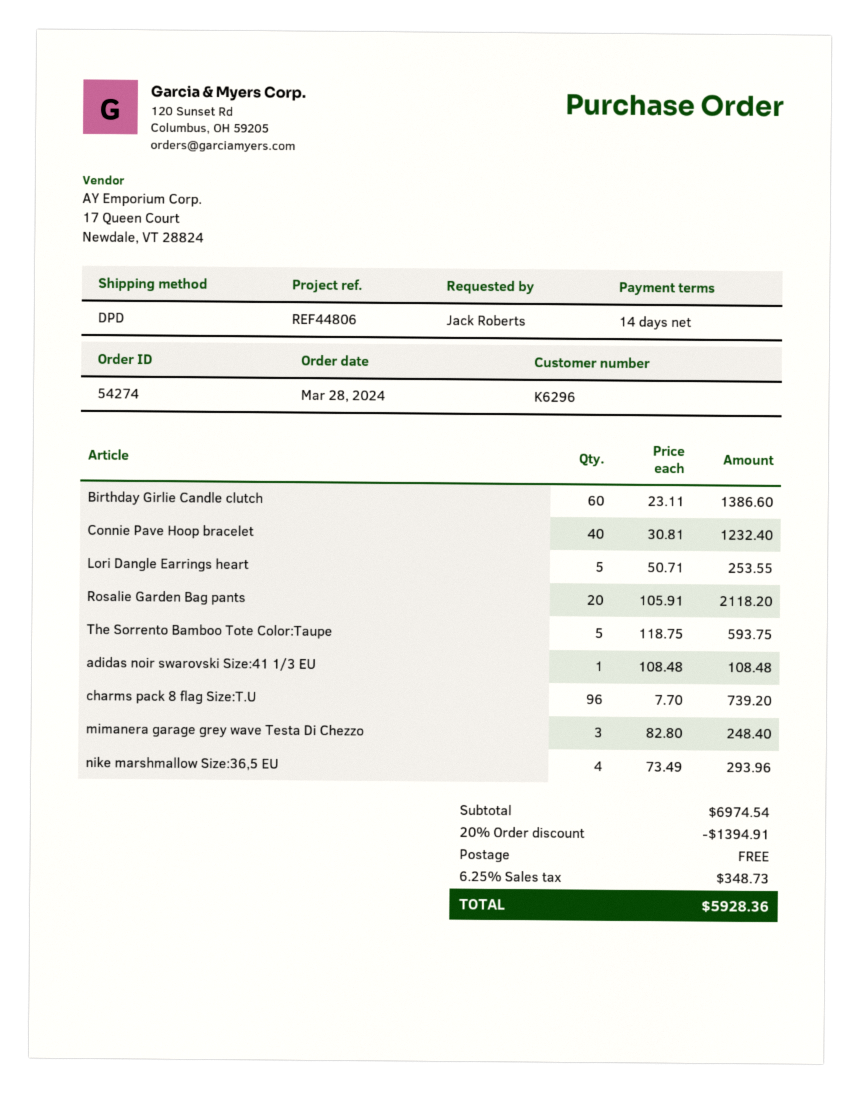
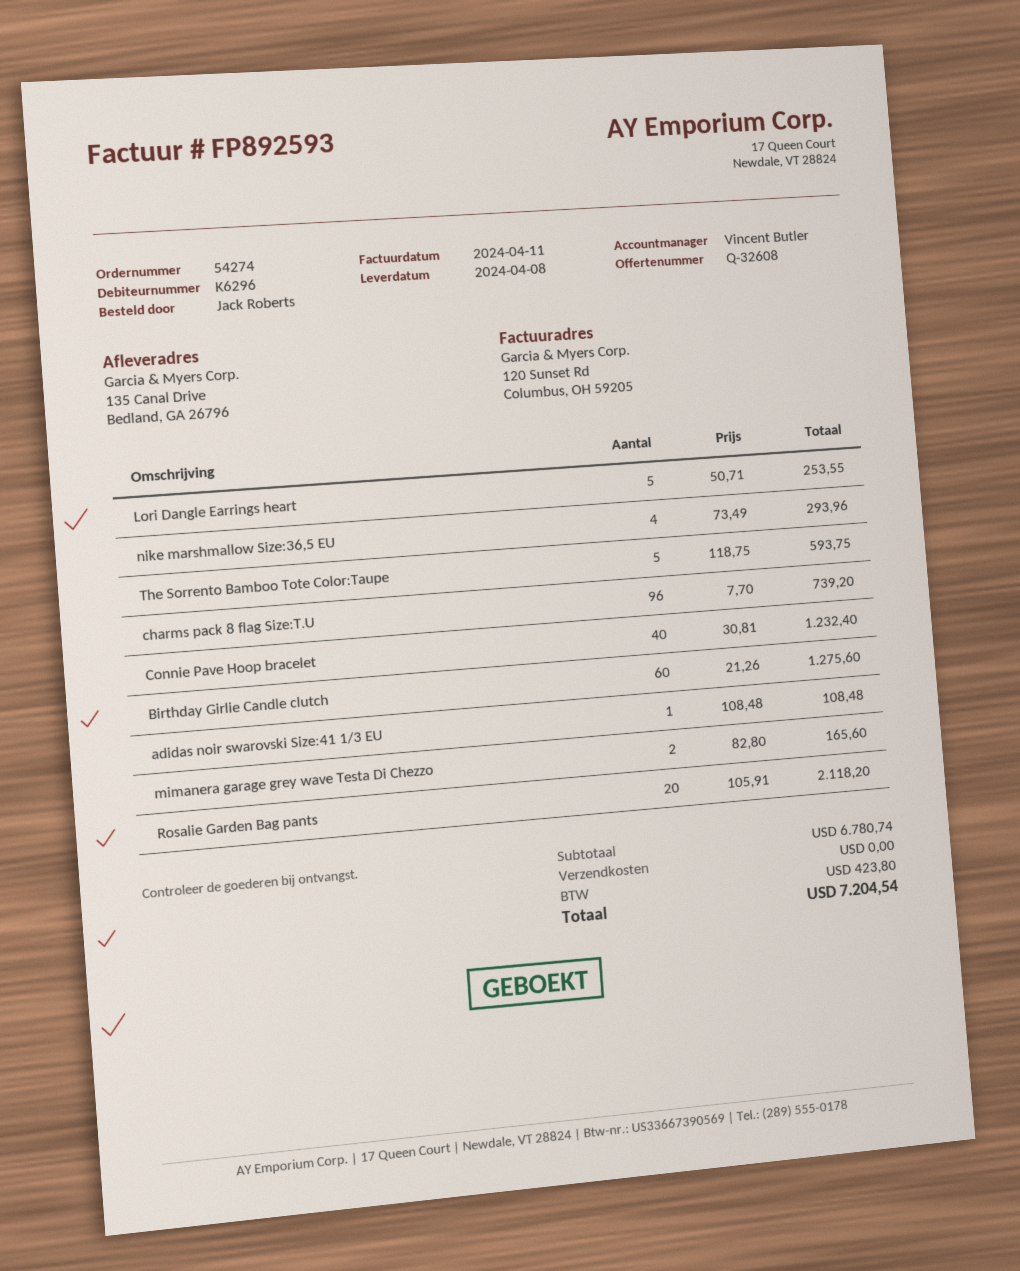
Birthday Girlie Candle clutch: 60 x 23.11 = 1386.60 -> 60 x 21.26 = 1275.60
mimanera garage grey wave Testa Di Chezzo: 3 x 82.80 = 248.40 -> 2 x 82.80 = 165.60
subtotal: 6974.54 -> 6780.74
discount: 20% = 1394.91 -> none
tax: 348.73 -> 423.80
total: 5928.36 -> 7204.54

